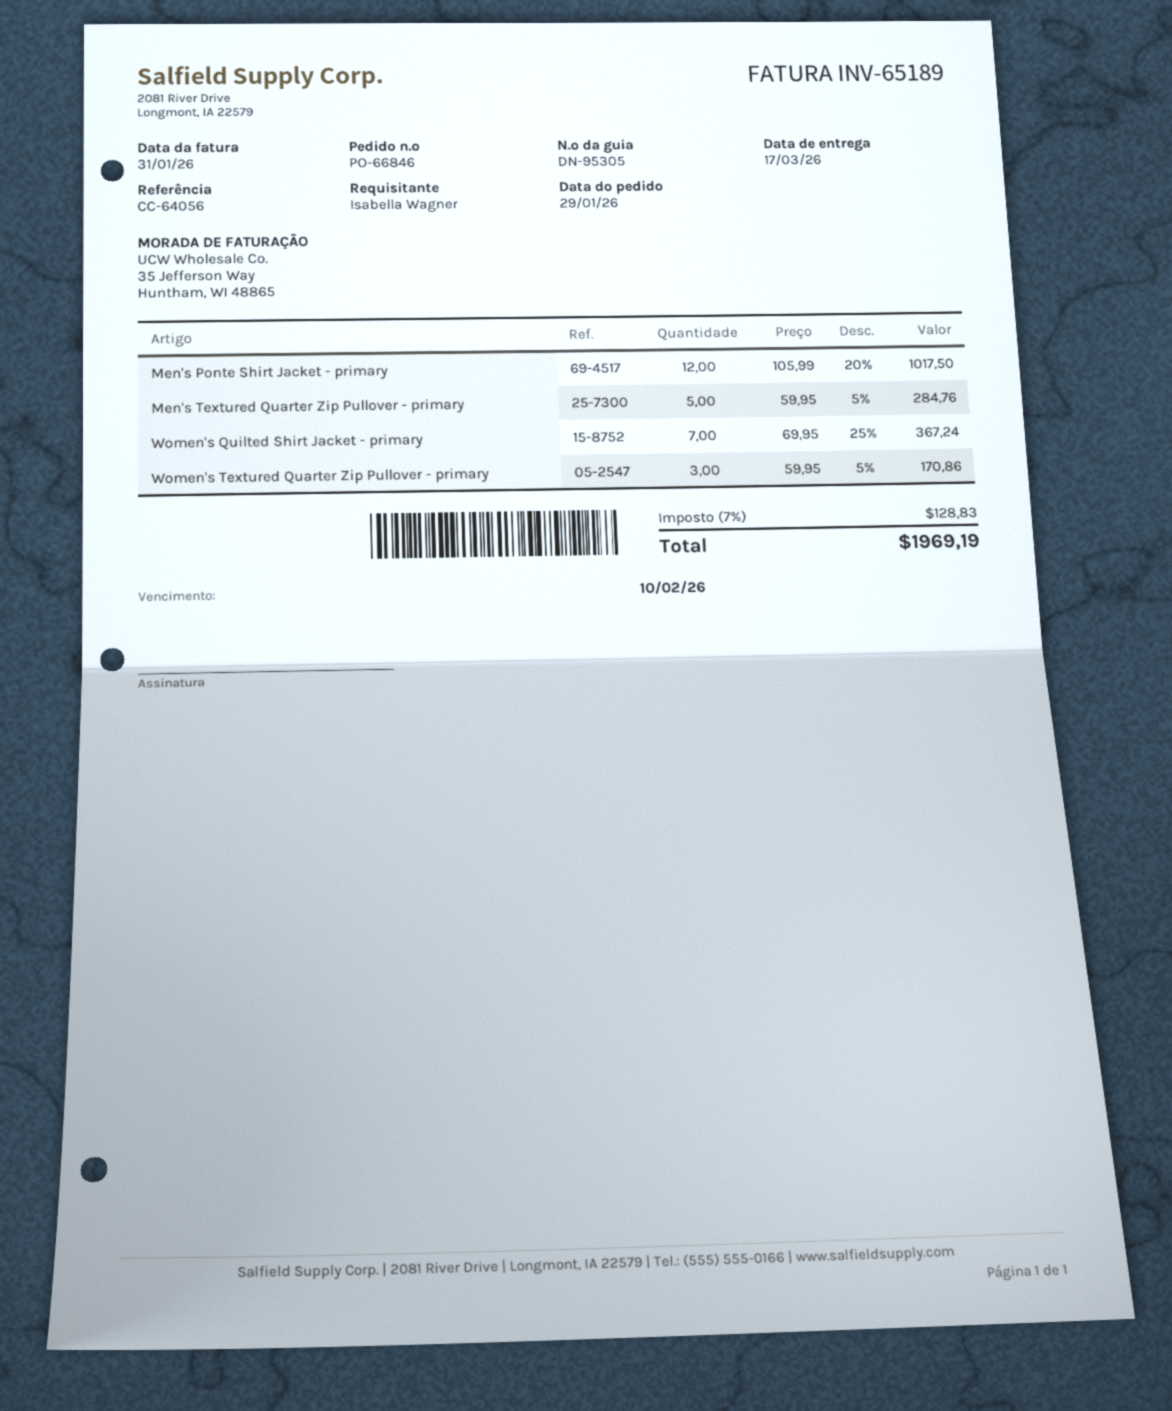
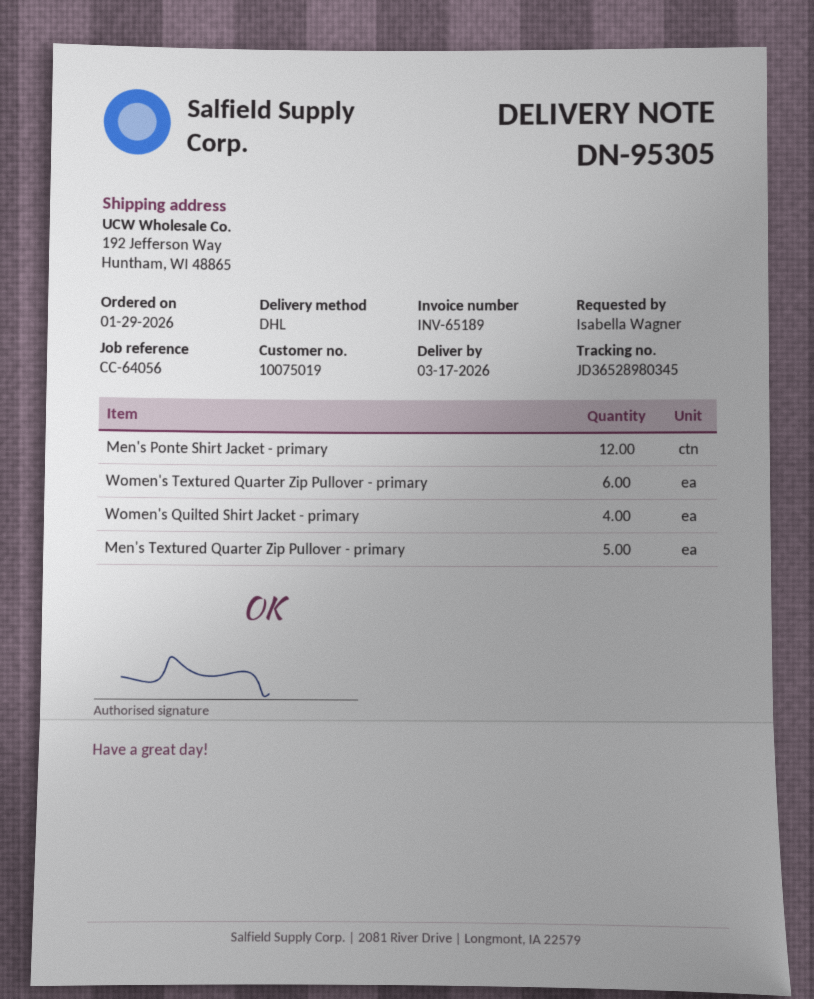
Women's Quilted Shirt Jacket - primary: 7 -> 4
Women's Textured Quarter Zip Pullover - primary: 3 -> 6

